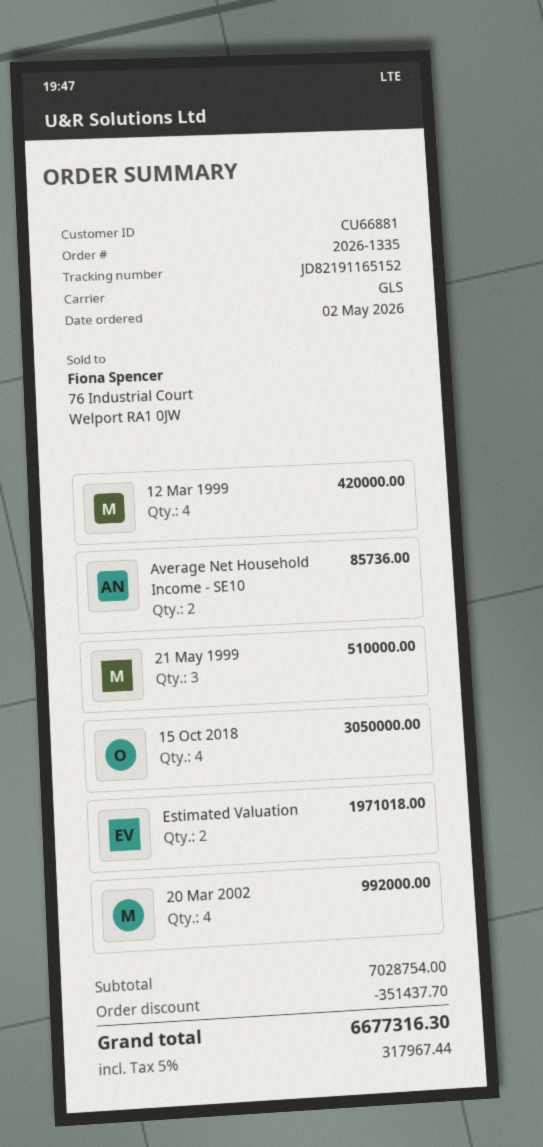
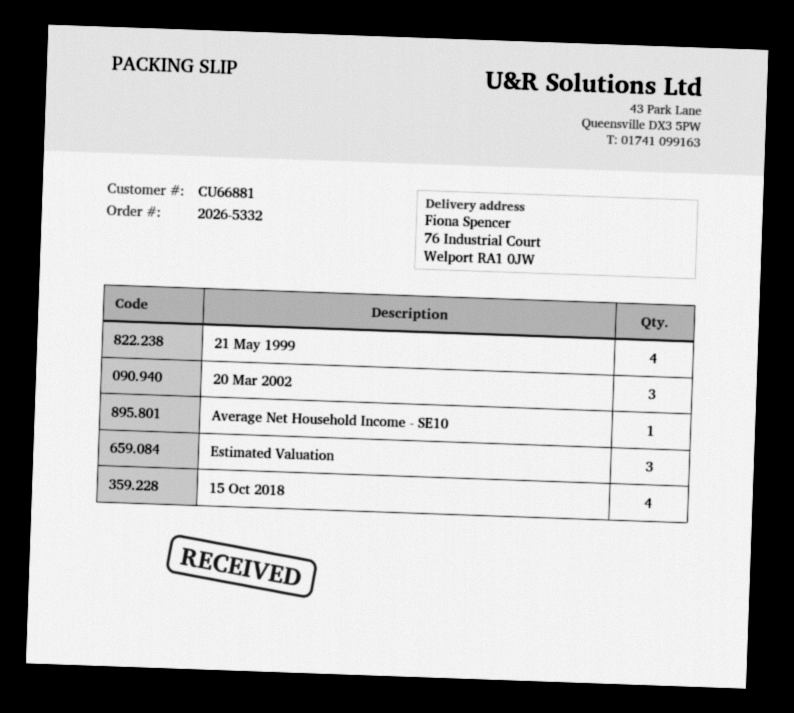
order number: 2026-1335 -> 2026-5332
12 Mar 1999: 4 -> none
Average Net Household Income - SE10: 2 -> 1
21 May 1999: 3 -> 4
Estimated Valuation: 2 -> 3
20 Mar 2002: 4 -> 3

